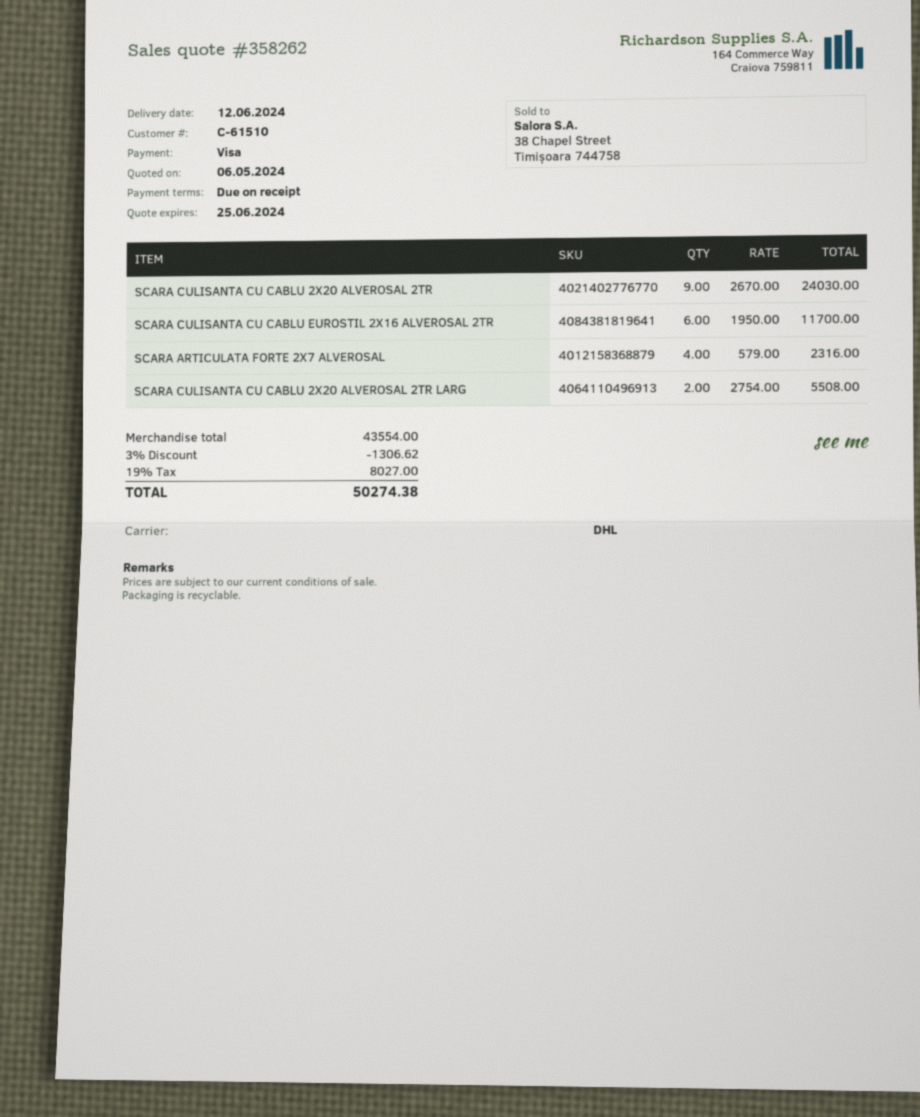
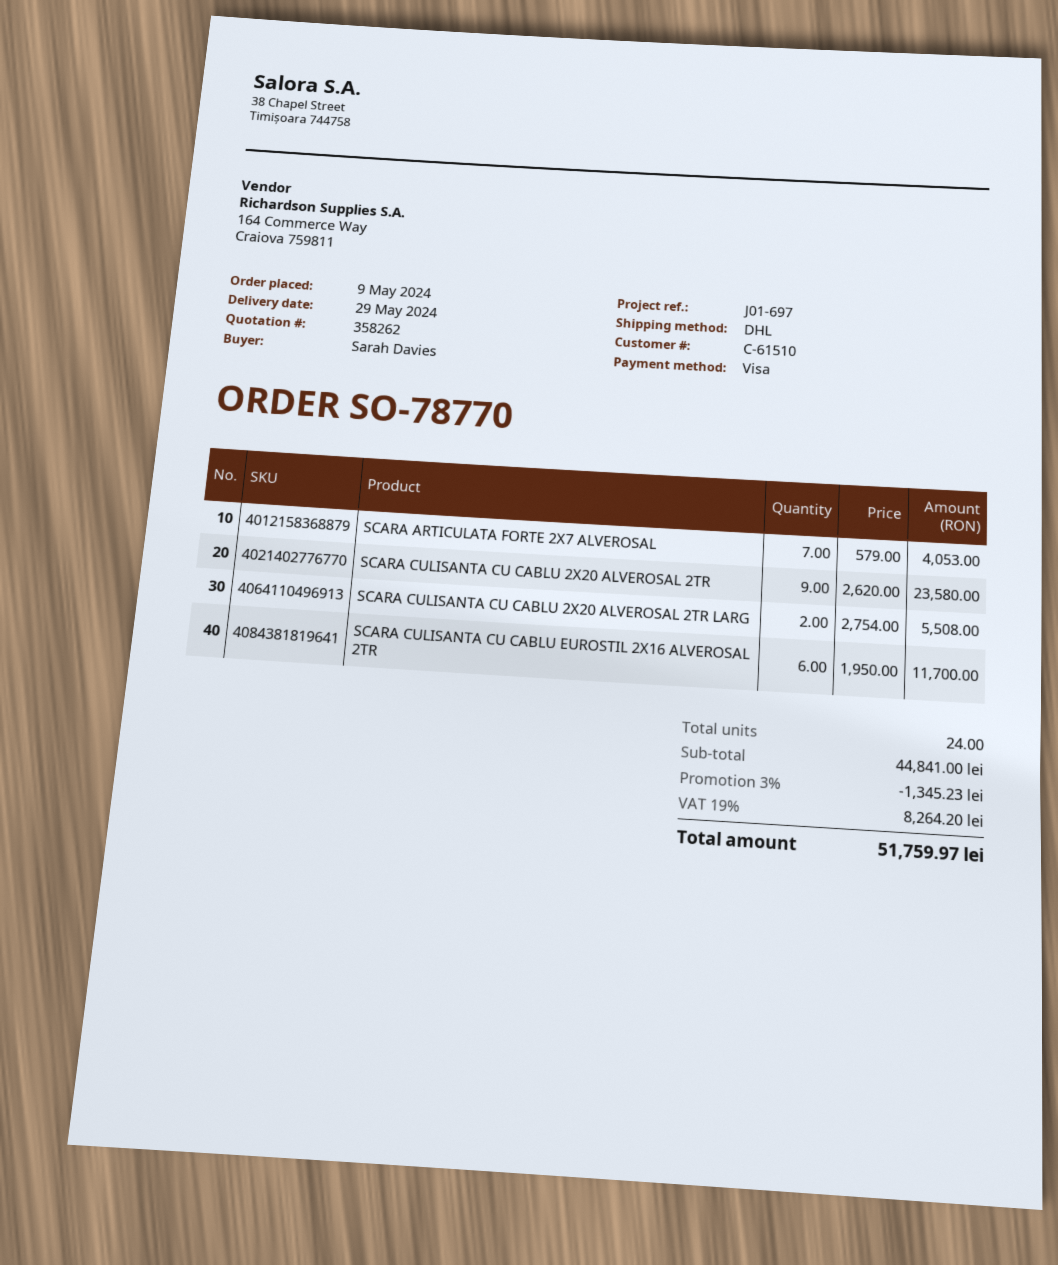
delivery date: 2024-06-12 -> 2024-05-29
SCARA CULISANTA CU CABLU 2X20 ALVEROSAL 2TR: 9 x 2670.00 = 24030.00 -> 9 x 2620.00 = 23580.00
SCARA ARTICULATA FORTE 2X7 ALVEROSAL: 4 x 579.00 = 2316.00 -> 7 x 579.00 = 4053.00
subtotal: 43554.00 -> 44841.00
discount: 3% = 1306.62 -> 3% = 1345.23
tax: 19% = 8027.00 -> 19% = 8264.20
total: 50274.38 -> 51759.97

